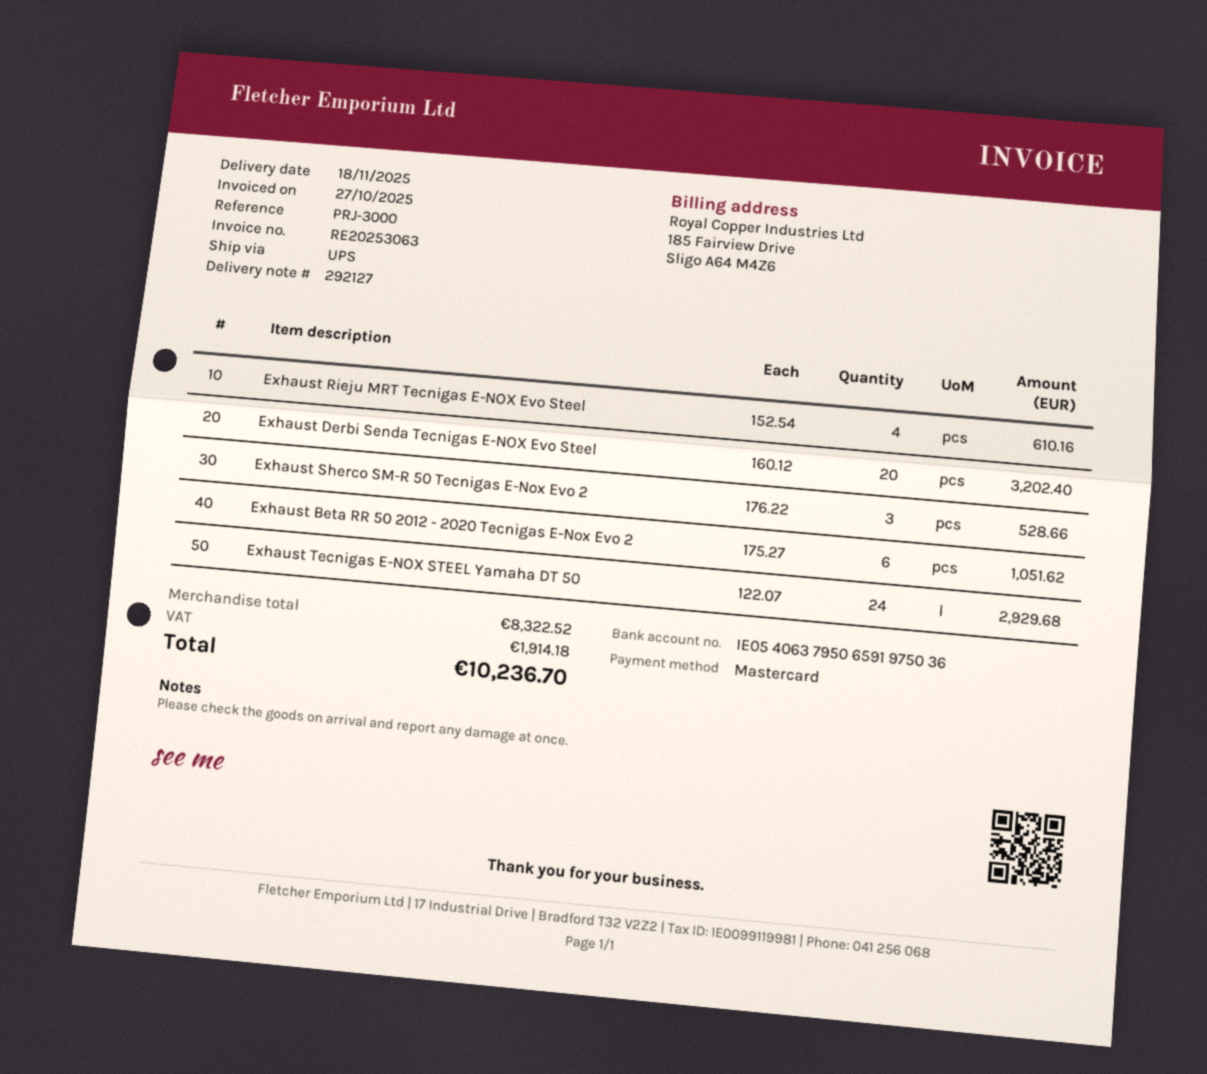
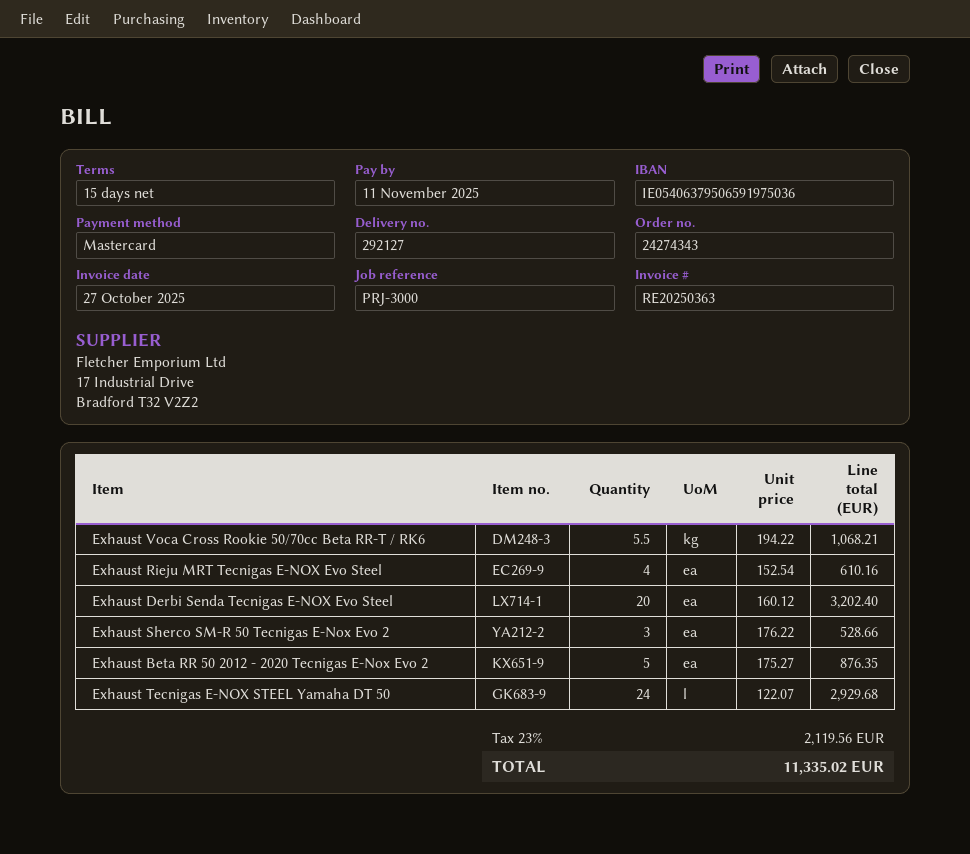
invoice number: RE20253063 -> RE20250363
Exhaust Beta RR 50 2012 - 2020 Tecnigas E-Nox Evo 2: 6 x 175.27 = 1051.62 -> 5 x 175.27 = 876.35
Exhaust Voca Cross Rookie 50/70cc Beta RR-T / RK6: none -> 5.5 x 194.22 = 1068.21
tax: 1914.18 -> 2119.56
total: 10236.70 -> 11335.02

